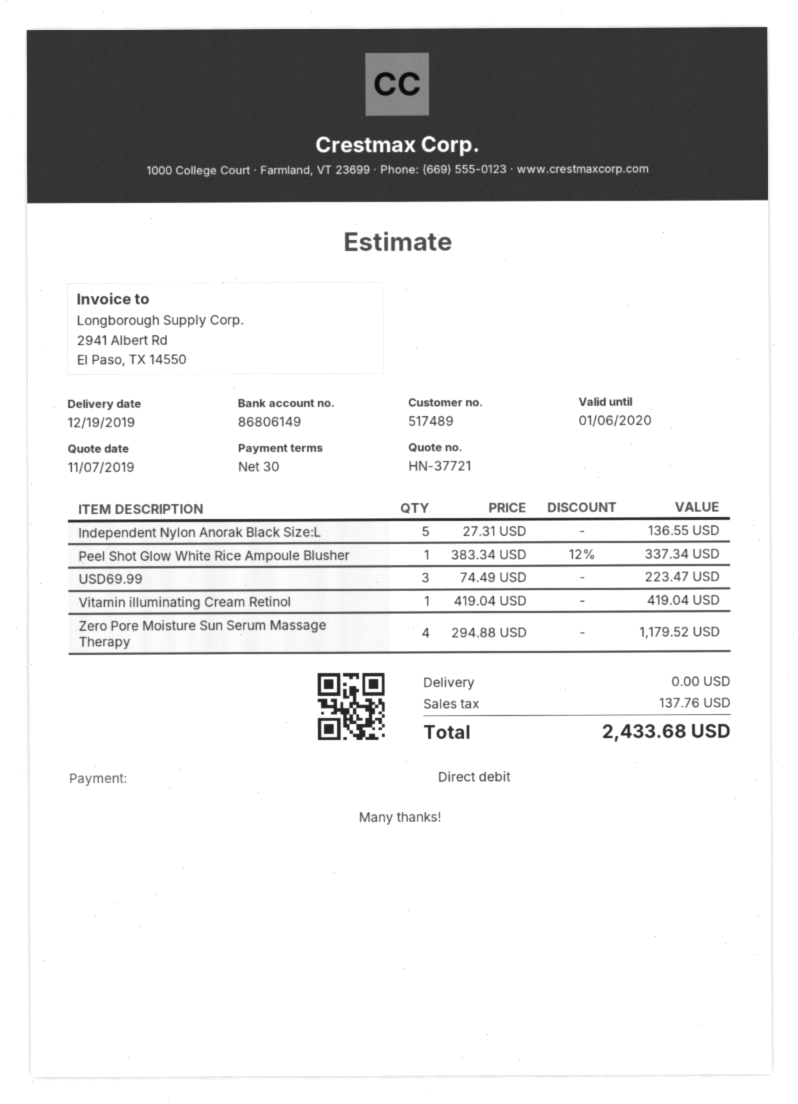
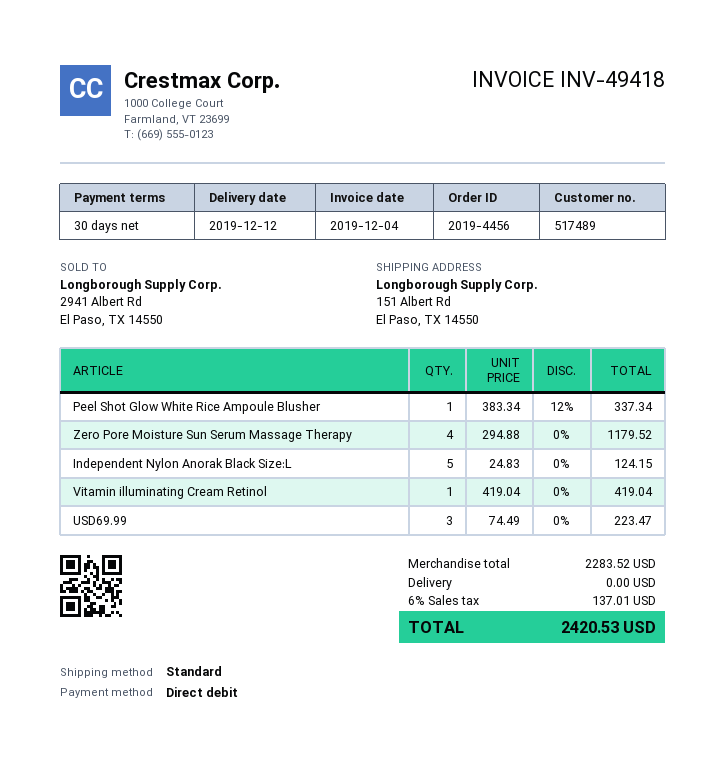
delivery date: 2019-12-19 -> 2019-12-12
Independent Nylon Anorak Black Size:L: 5 x 27.31 = 136.55 -> 5 x 24.83 = 124.15
tax: 137.76 -> 137.01
total: 2433.68 -> 2420.53

